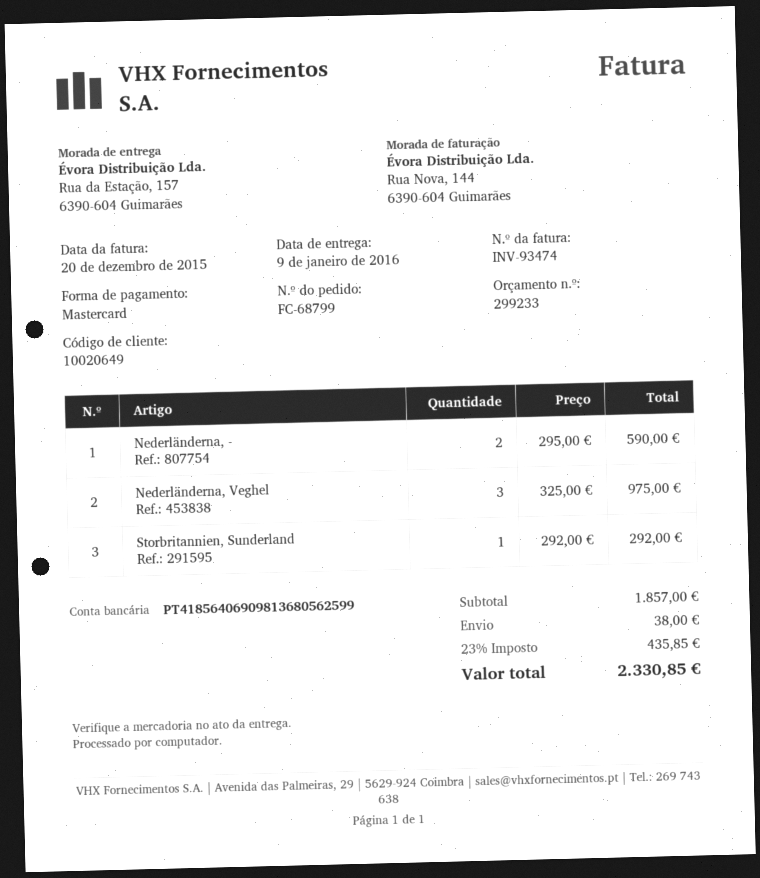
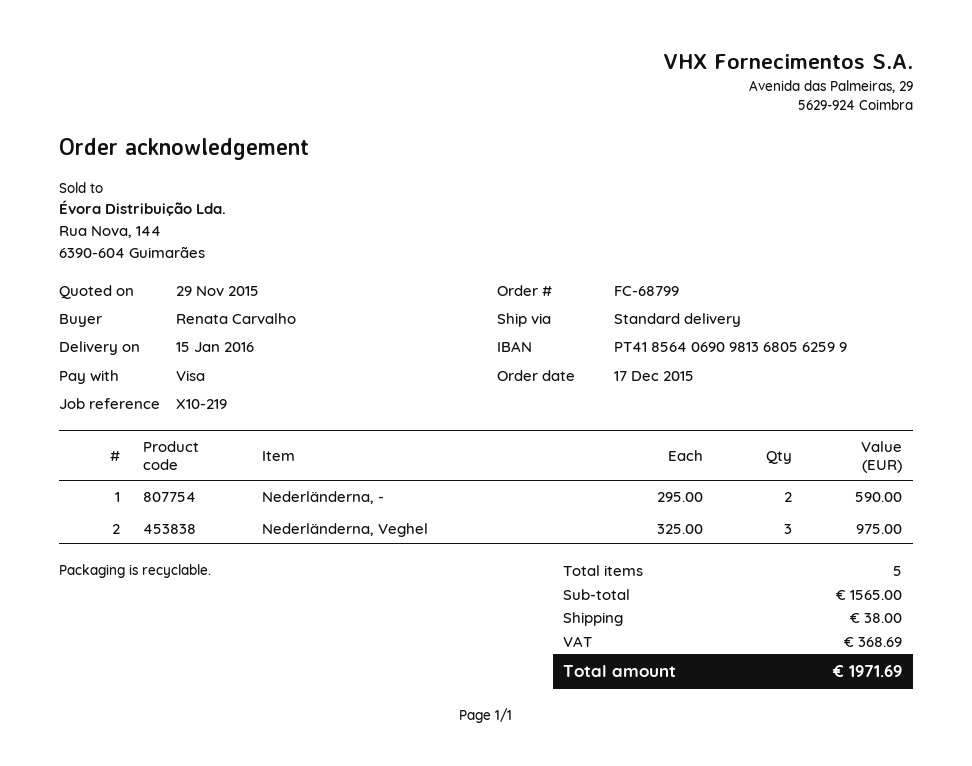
delivery date: 2016-01-09 -> 2016-01-15
payment method: Mastercard -> Visa
Storbritannien, Sunderland: 1 x 292.00 = 292.00 -> none
subtotal: 1857.00 -> 1565.00
tax: 435.85 -> 368.69
total: 2330.85 -> 1971.69

